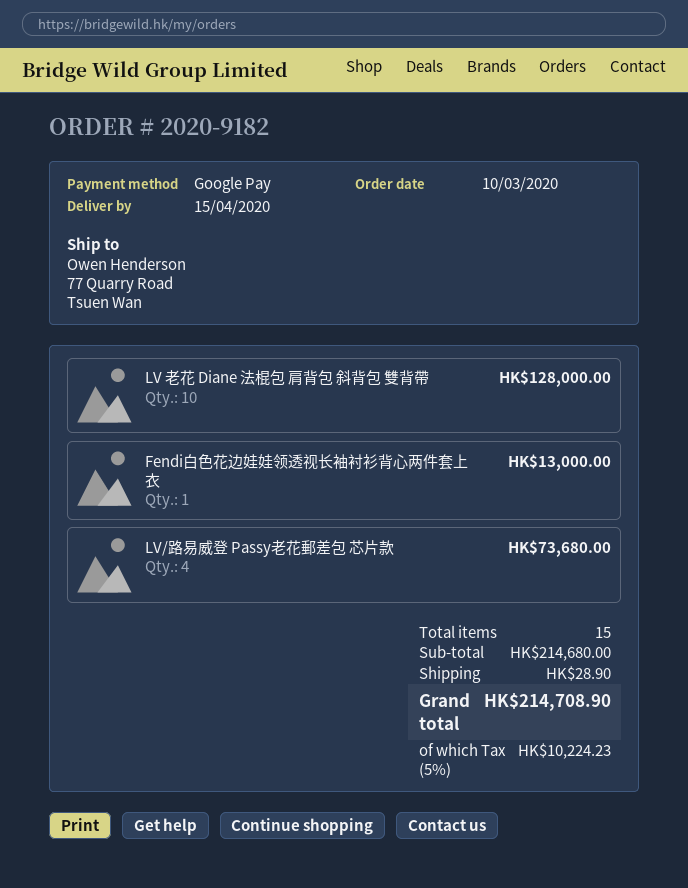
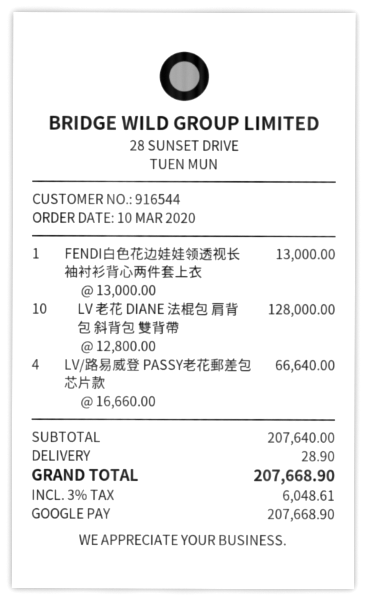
LV/路易威登 Passy老花郵差包 芯片款: 4 for 73680.00 -> 4 for 66640.00
subtotal: 214680.00 -> 207640.00
tax: 5% = 10224.23 -> 3% = 6048.61
total: 214708.90 -> 207668.90

